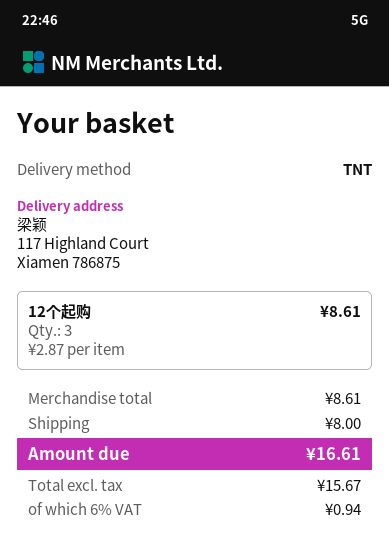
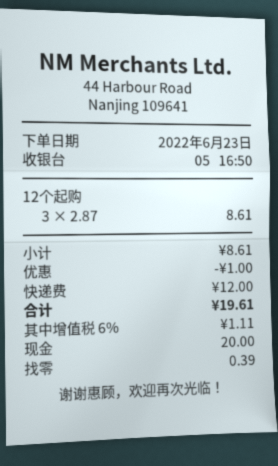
discount: none -> 1.00
shipping: 8.00 -> 12.00
tax: 6% = 0.94 -> 6% = 1.11
total: 16.61 -> 19.61

